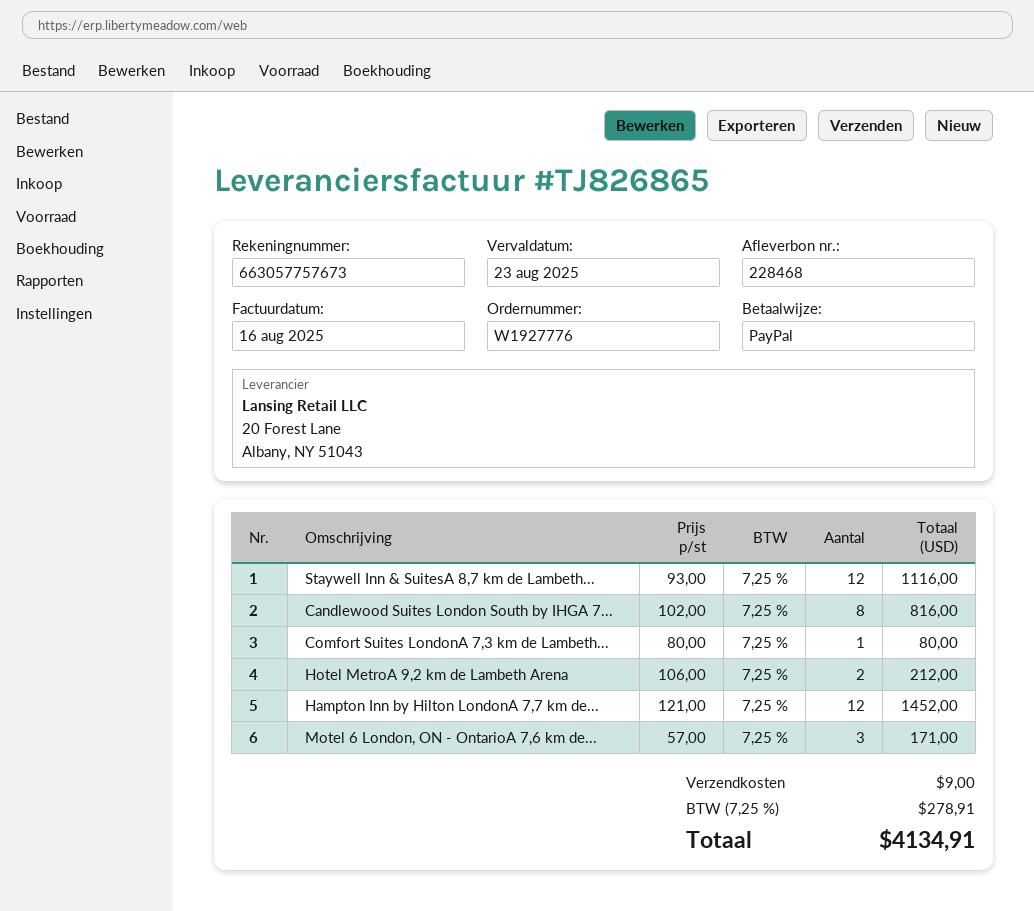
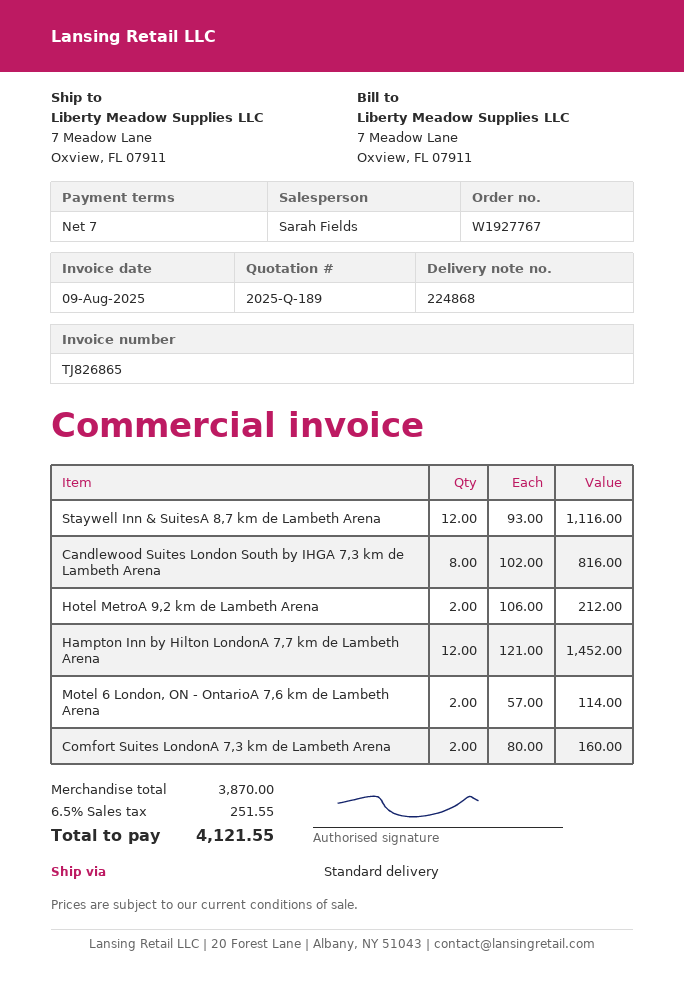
order number: W1927776 -> W1927767
delivery note number: 228468 -> 224868
invoice date: 2025-08-16 -> 2025-08-09
Comfort Suites LondonA 7,3 km de Lambeth...: 1 x 80.00 = 80.00 -> 2 x 80.00 = 160.00
Motel 6 London, ON - OntarioA 7,6 km de...: 3 x 57.00 = 171.00 -> 2 x 57.00 = 114.00
shipping: 9.00 -> none
tax: 7.25% = 278.91 -> 6.5% = 251.55
total: 4134.91 -> 4121.55

